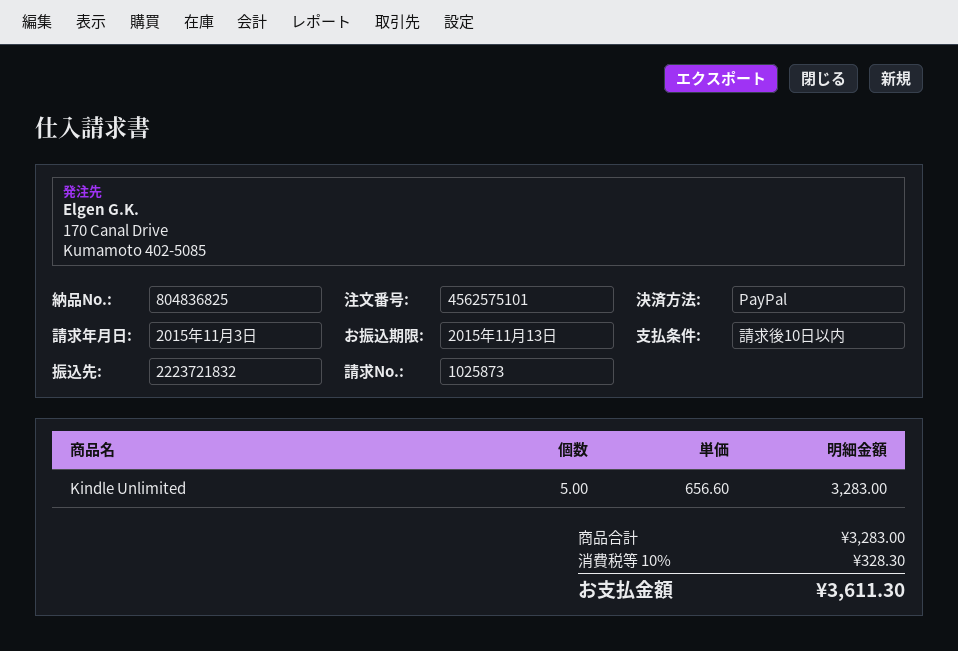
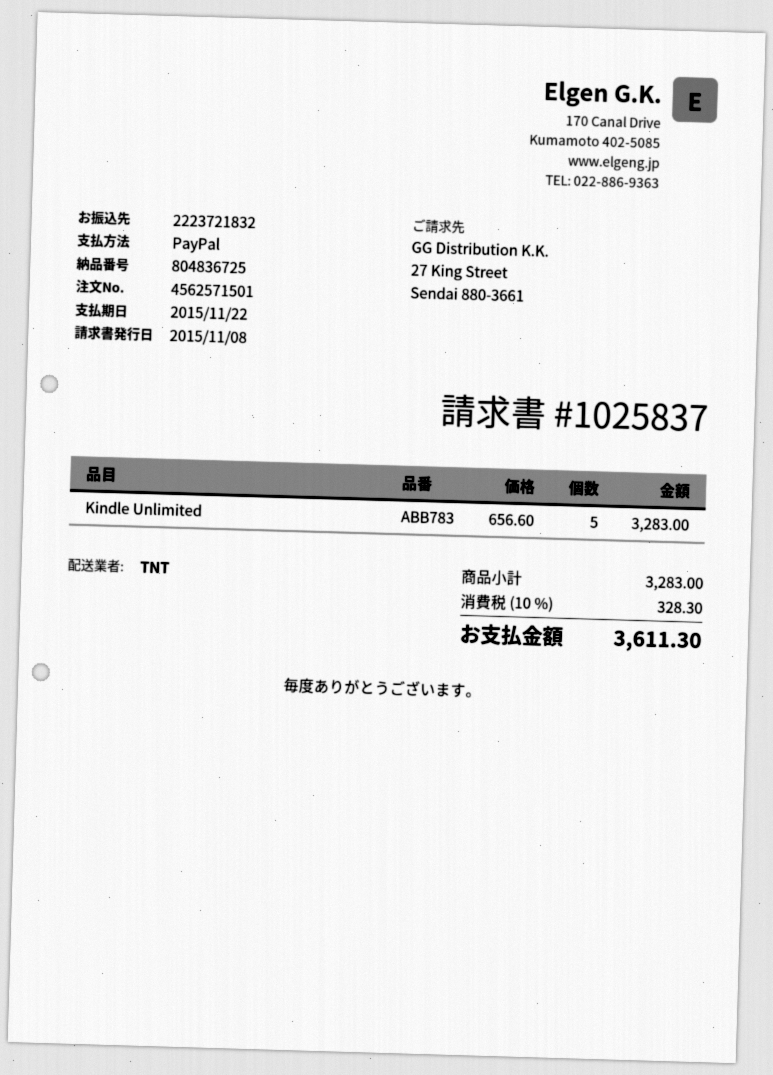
order number: 4562575101 -> 4562571501
delivery note number: 804836825 -> 804836725
invoice number: 1025873 -> 1025837
invoice date: 2015-11-03 -> 2015-11-08
due date: 2015-11-13 -> 2015-11-22

